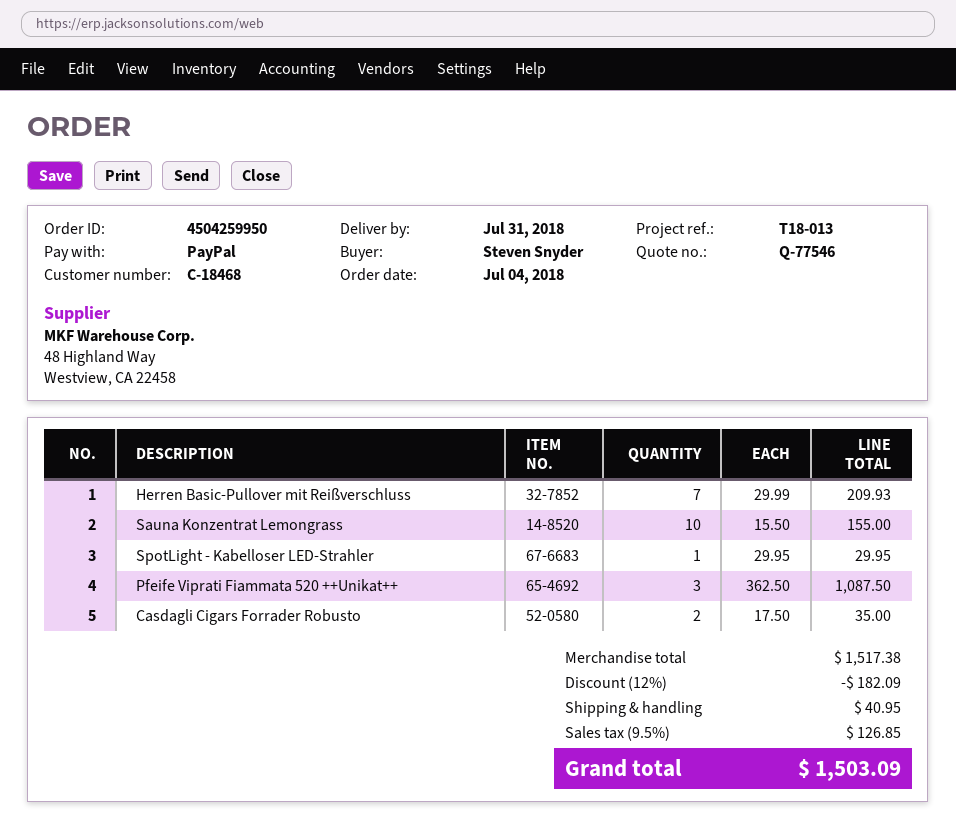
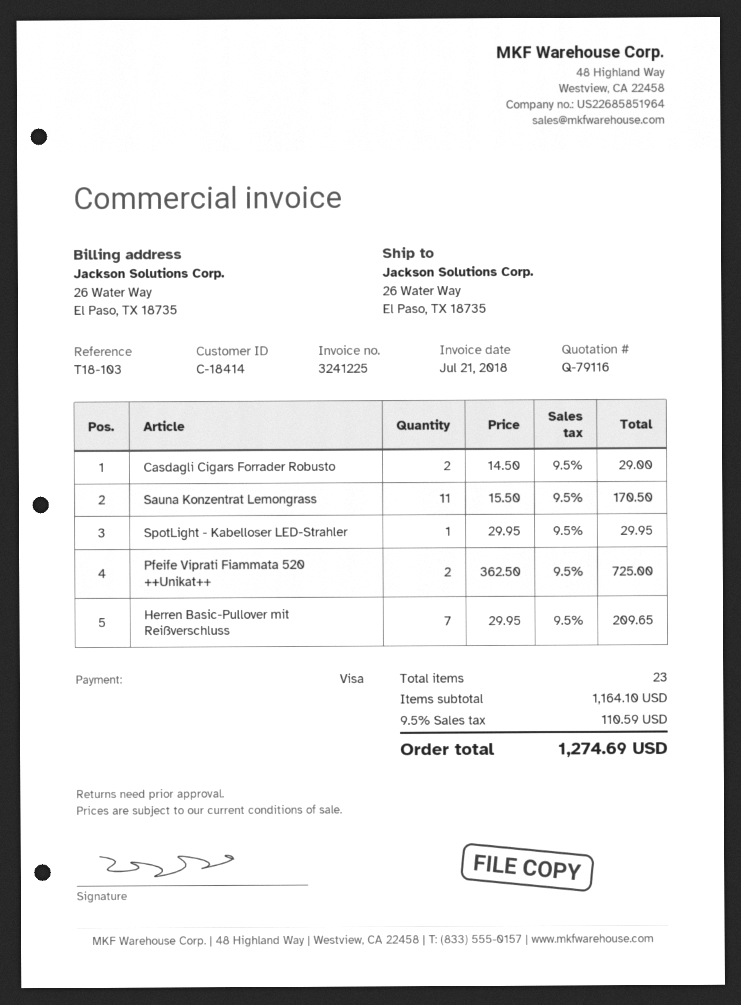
quote number: Q-77546 -> Q-79116
customer number: C-18468 -> C-18414
reference: T18-013 -> T18-103
payment method: PayPal -> Visa
Herren Basic-Pullover mit Reißverschluss: 7 x 29.99 = 209.93 -> 7 x 29.95 = 209.65
Sauna Konzentrat Lemongrass: 10 x 15.50 = 155.00 -> 11 x 15.50 = 170.50
Pfeife Viprati Fiammata 520 ++Unikat++: 3 x 362.50 = 1087.50 -> 2 x 362.50 = 725.00
Casdagli Cigars Forrader Robusto: 2 x 17.50 = 35.00 -> 2 x 14.50 = 29.00
subtotal: 1517.38 -> 1164.10
discount: 12% = 182.09 -> none
shipping: 40.95 -> none
tax: 9.5% = 126.85 -> 9.5% = 110.59
total: 1503.09 -> 1274.69

